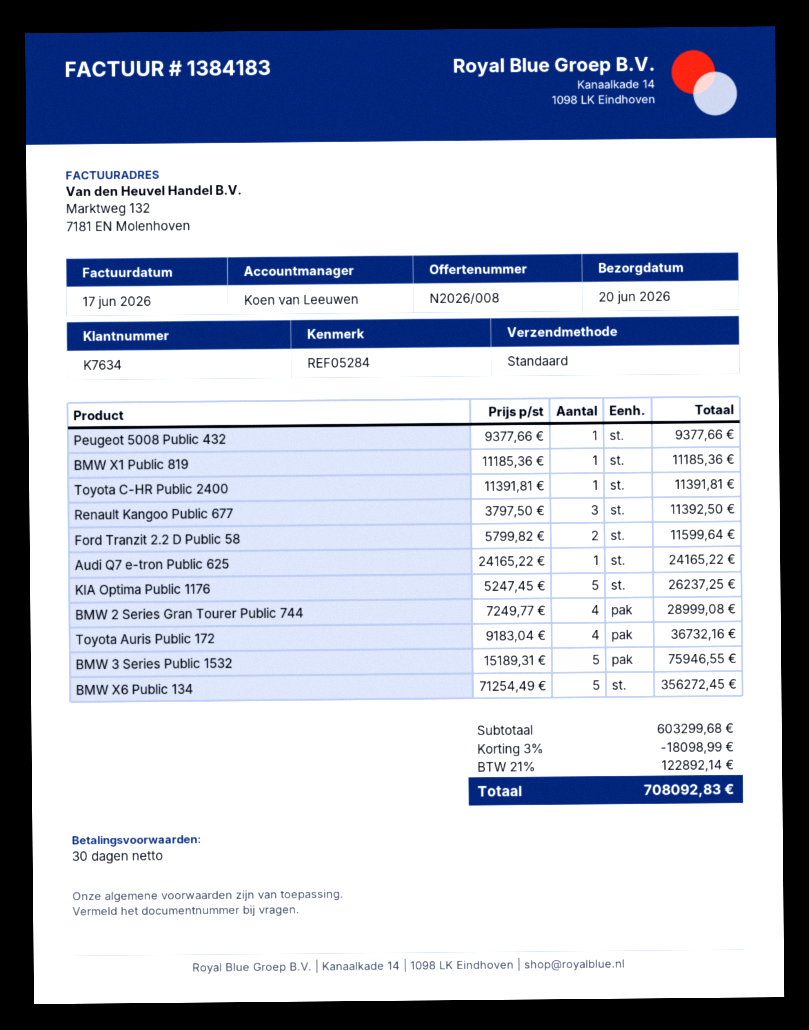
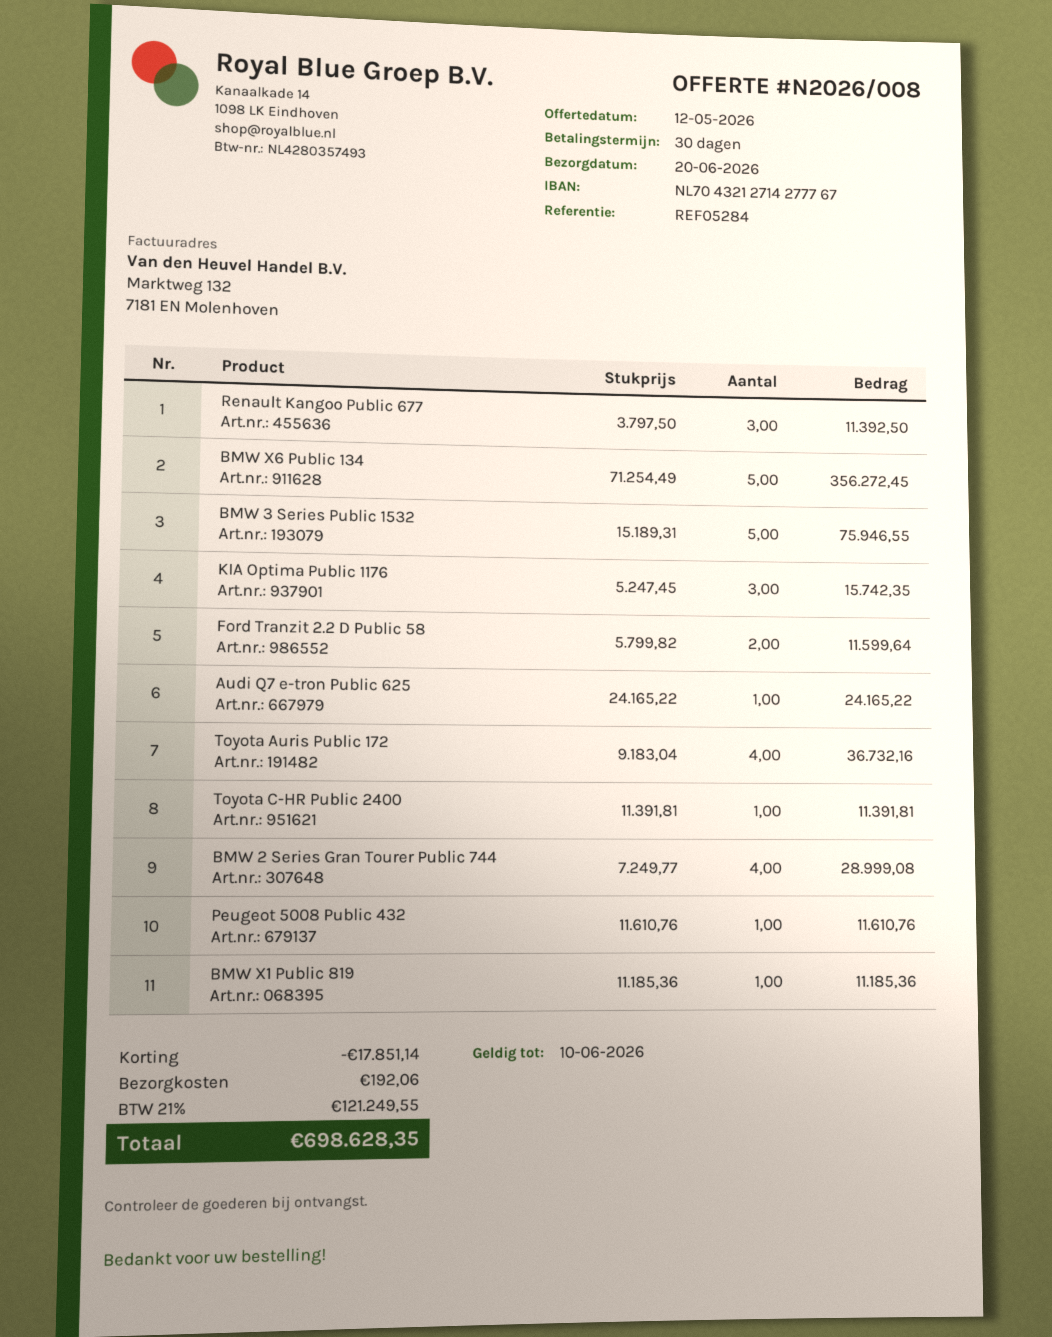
Peugeot 5008 Public 432: 1 x 9377.66 = 9377.66 -> 1 x 11610.76 = 11610.76
KIA Optima Public 1176: 5 x 5247.45 = 26237.25 -> 3 x 5247.45 = 15742.35
discount: 18098.99 -> 17851.14
shipping: none -> 192.06
tax: 21% = 122892.14 -> 21% = 121249.55
total: 708092.83 -> 698628.35

